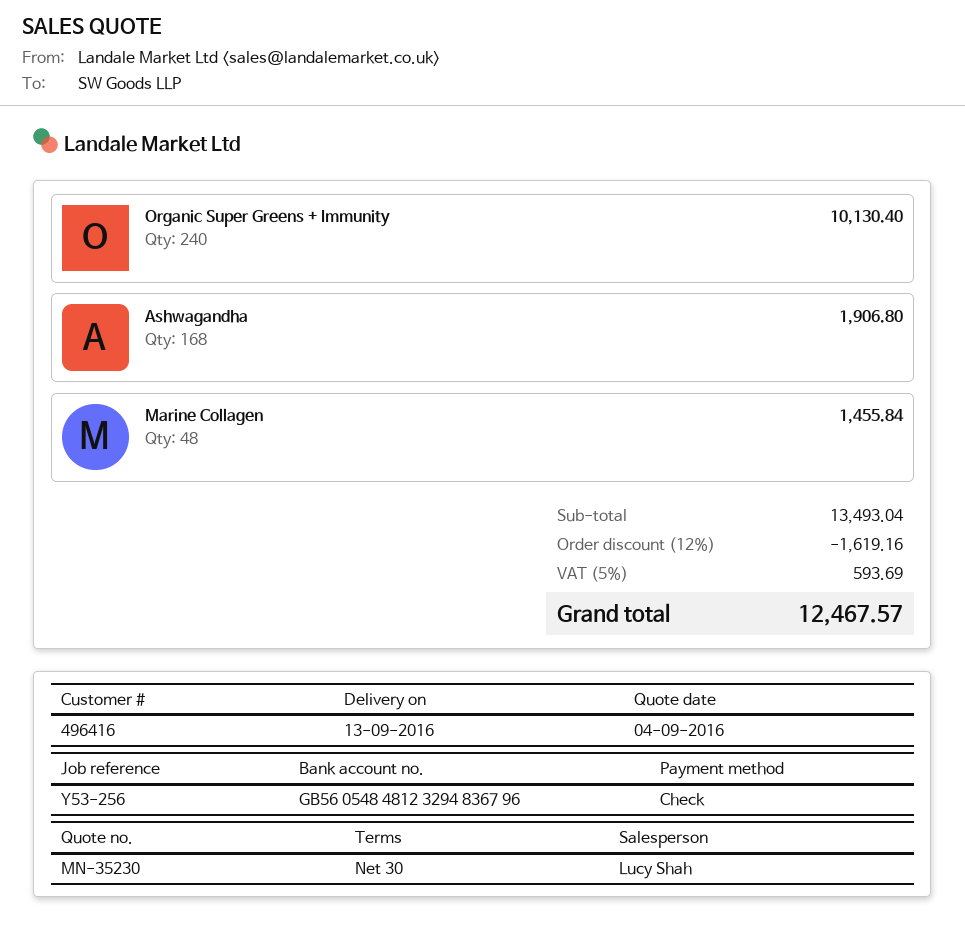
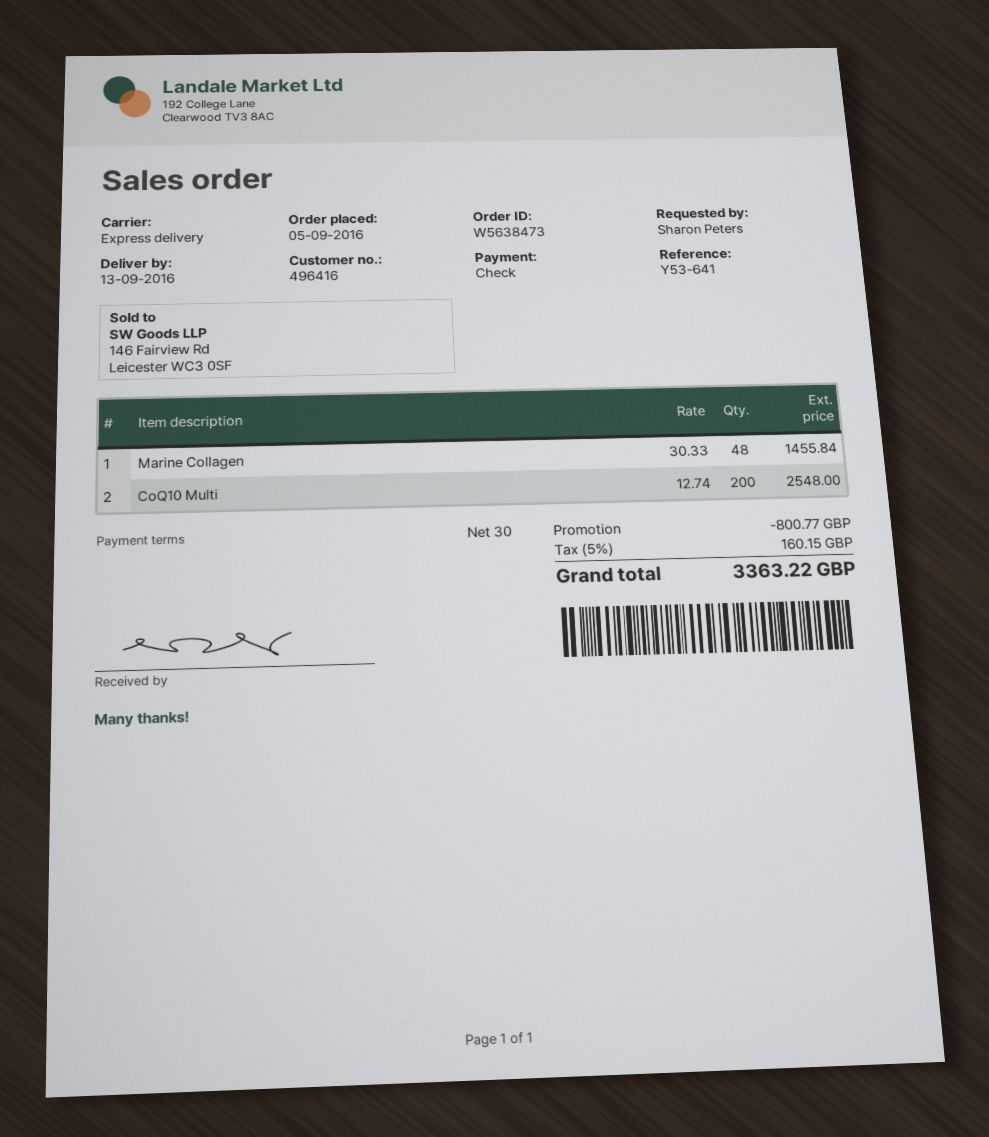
reference: Y53-256 -> Y53-641
Organic Super Greens + Immunity: 240 for 10130.40 -> none
Ashwagandha: 168 for 1906.80 -> none
CoQ10 Multi: none -> 200 for 2548.00
discount: 1619.16 -> 800.77
tax: 5% = 593.69 -> 5% = 160.15
total: 12467.57 -> 3363.22

